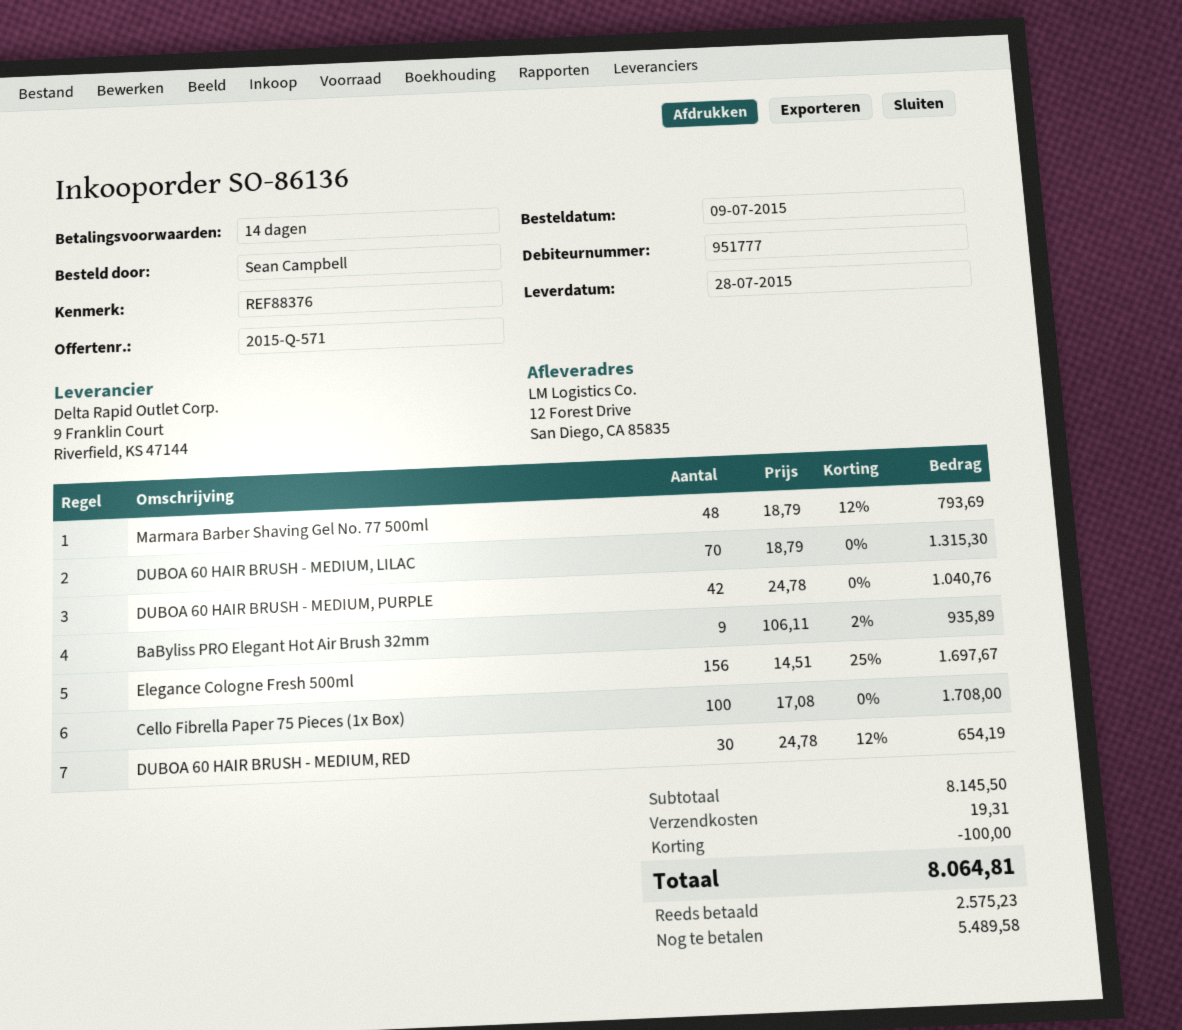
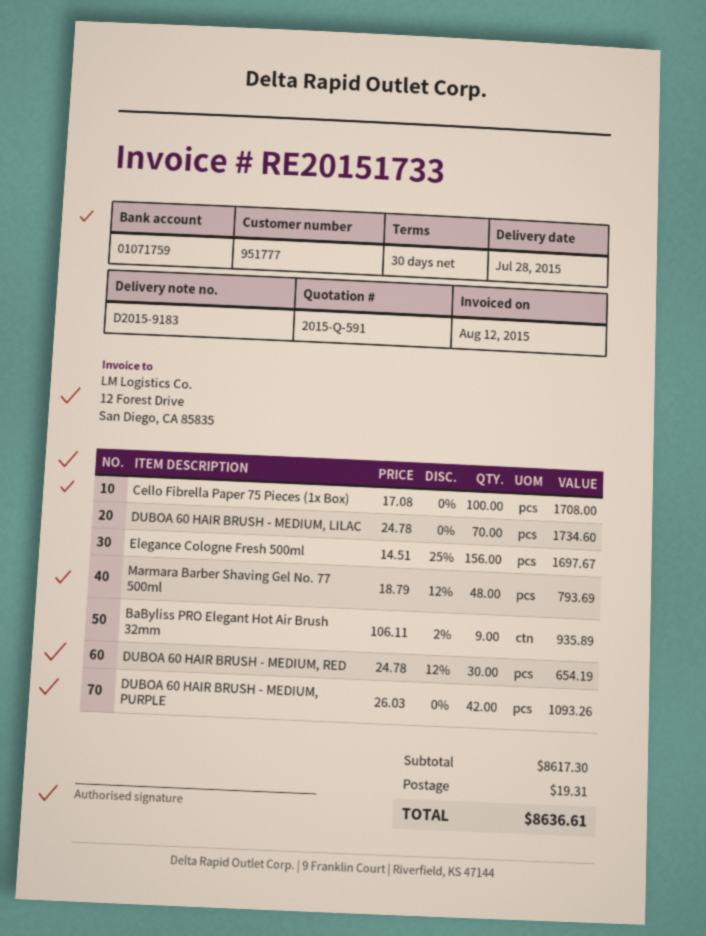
quote number: 2015-Q-571 -> 2015-Q-591
payment terms: 14 days -> 30 days
DUBOA 60 HAIR BRUSH - MEDIUM, LILAC: 70 x 18.79 = 1315.30 -> 70 x 24.78 = 1734.60
DUBOA 60 HAIR BRUSH - MEDIUM, PURPLE: 42 x 24.78 = 1040.76 -> 42 x 26.03 = 1093.26
subtotal: 8145.50 -> 8617.30
discount: 100.00 -> none
total: 8064.81 -> 8636.61

